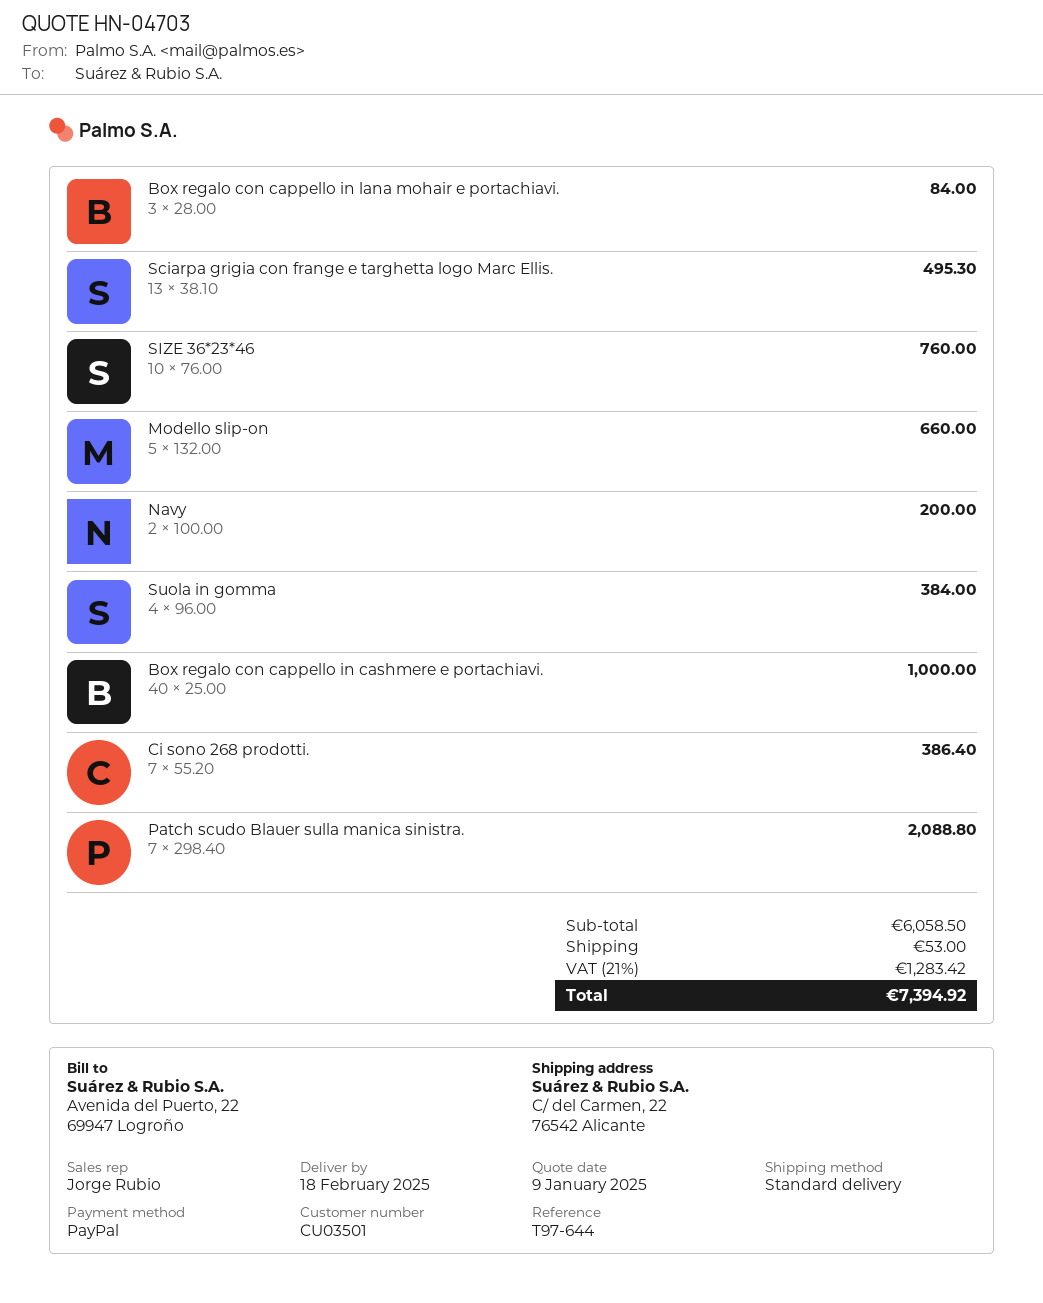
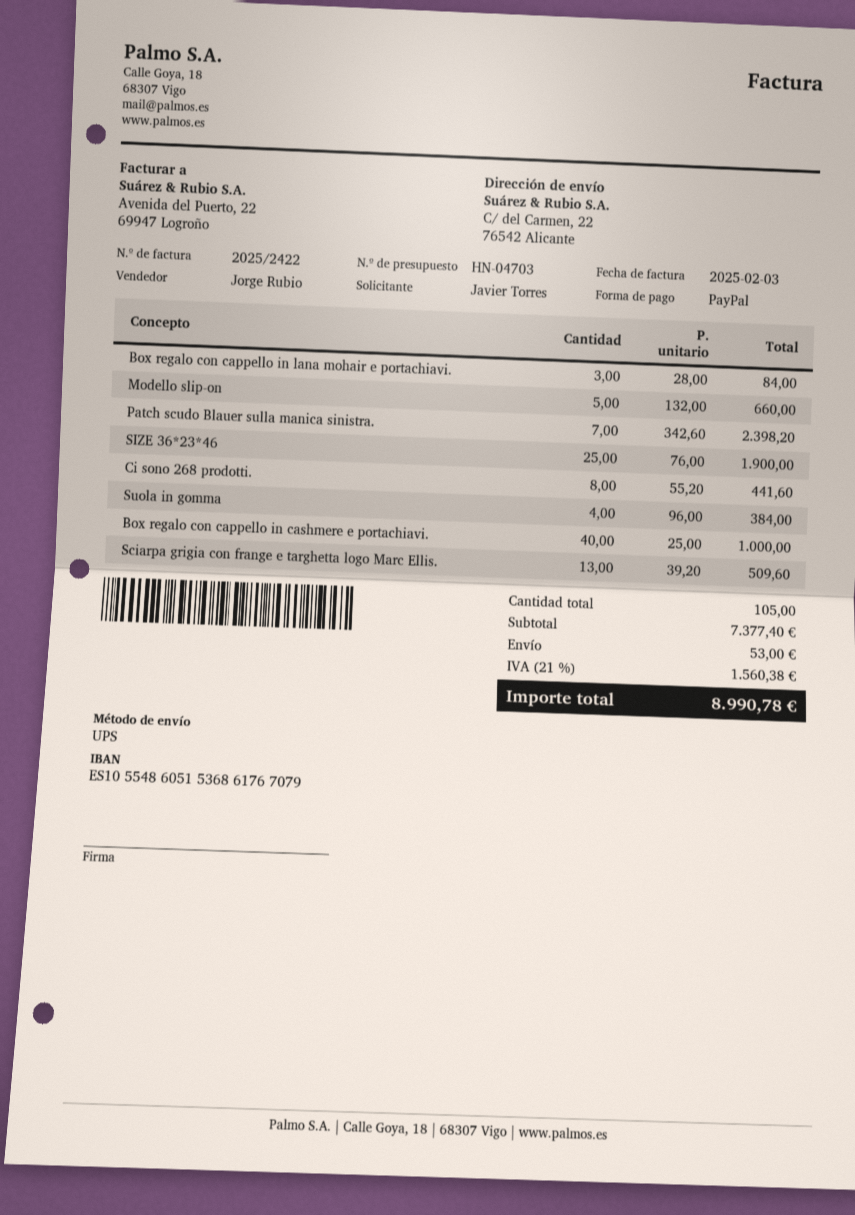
shipping method: standard -> UPS
Sciarpa grigia con frange e targhetta logo Marc Ellis.: 13 x 38.10 = 495.30 -> 13 x 39.20 = 509.60
SIZE 36*23*46: 10 x 76.00 = 760.00 -> 25 x 76.00 = 1900.00
Navy: 2 x 100.00 = 200.00 -> none
Ci sono 268 prodotti.: 7 x 55.20 = 386.40 -> 8 x 55.20 = 441.60
Patch scudo Blauer sulla manica sinistra.: 7 x 298.40 = 2088.80 -> 7 x 342.60 = 2398.20
subtotal: 6058.50 -> 7377.40
tax: 21% = 1283.42 -> 21% = 1560.38
total: 7394.92 -> 8990.78

